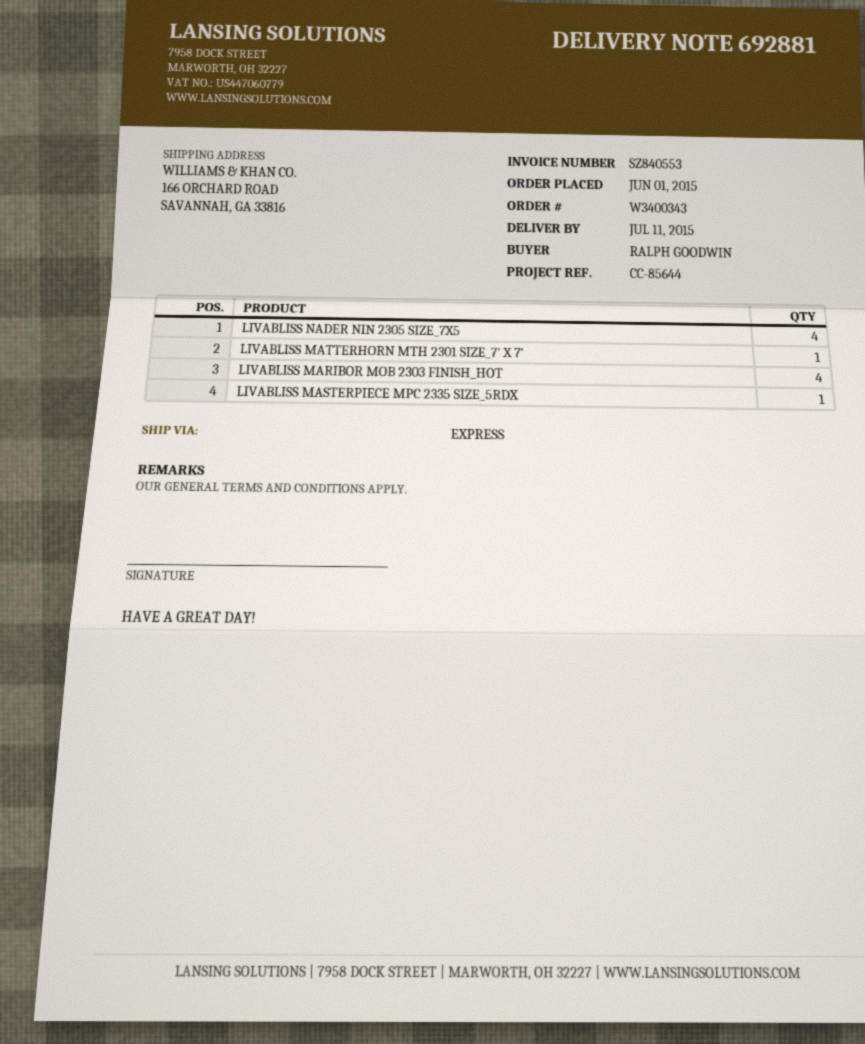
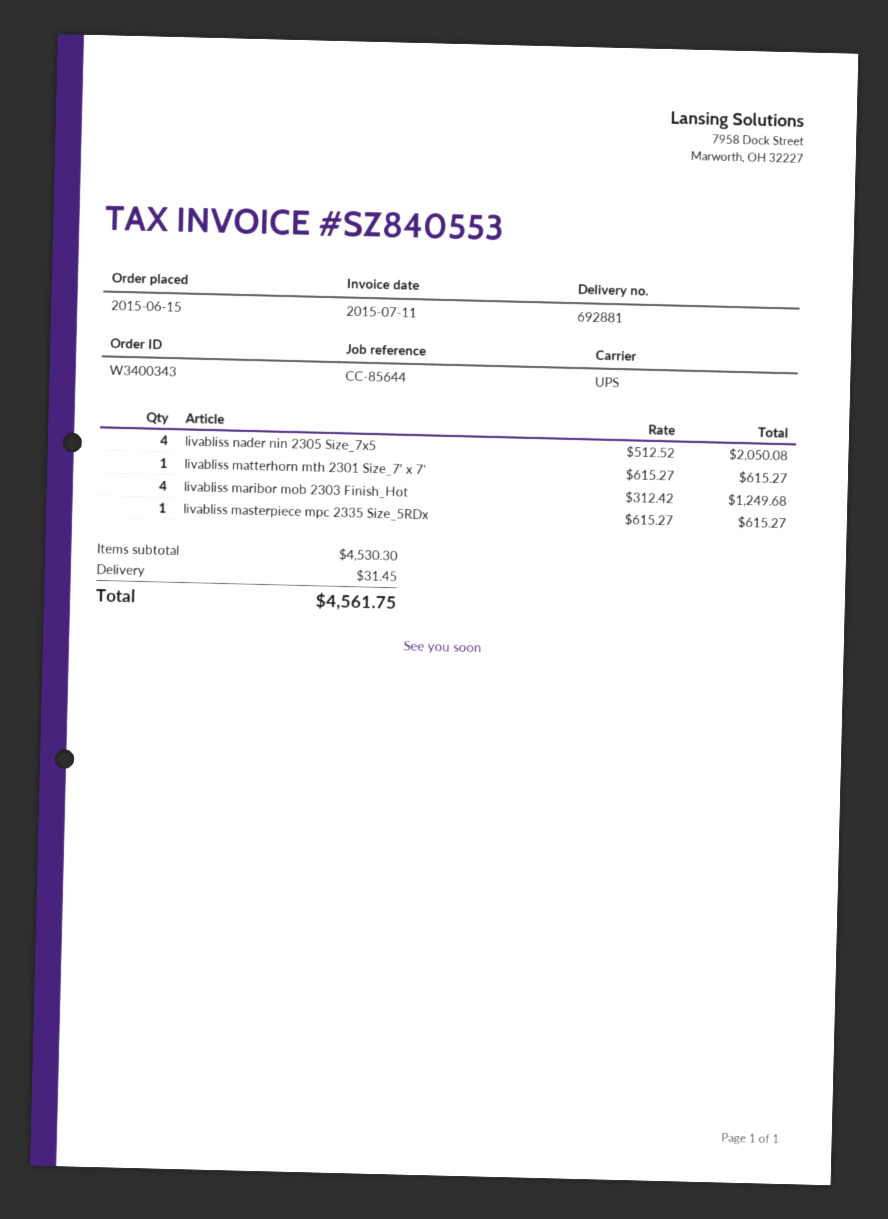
order date: 2015-06-01 -> 2015-06-15
shipping method: express -> UPS

